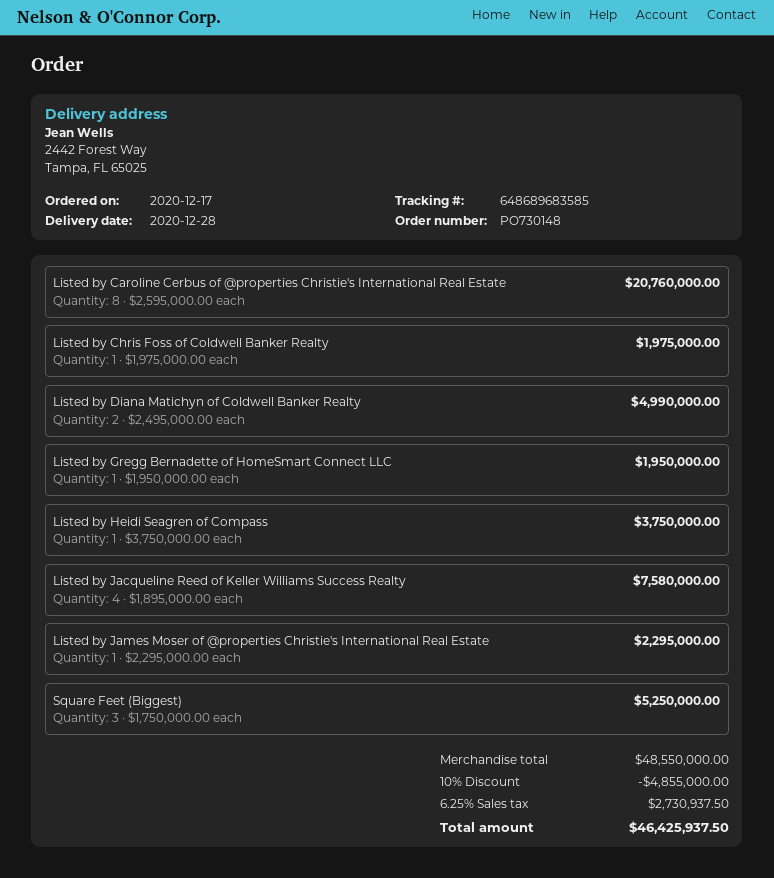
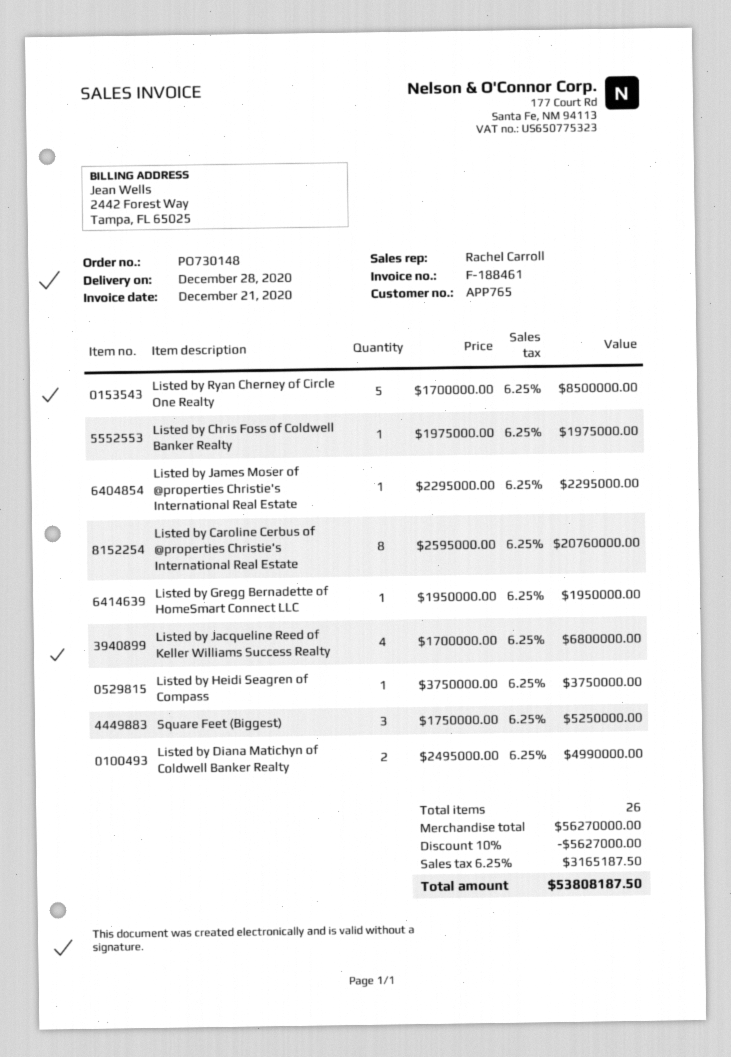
Listed by Jacqueline Reed of Keller Williams Success Realty: 4 x 1895000.00 = 7580000.00 -> 4 x 1700000.00 = 6800000.00
Listed by Ryan Cherney of Circle One Realty: none -> 5 x 1700000.00 = 8500000.00
subtotal: 48550000.00 -> 56270000.00
discount: 10% = 4855000.00 -> 10% = 5627000.00
tax: 6.25% = 2730937.50 -> 6.25% = 3165187.50
total: 46425937.50 -> 53808187.50

